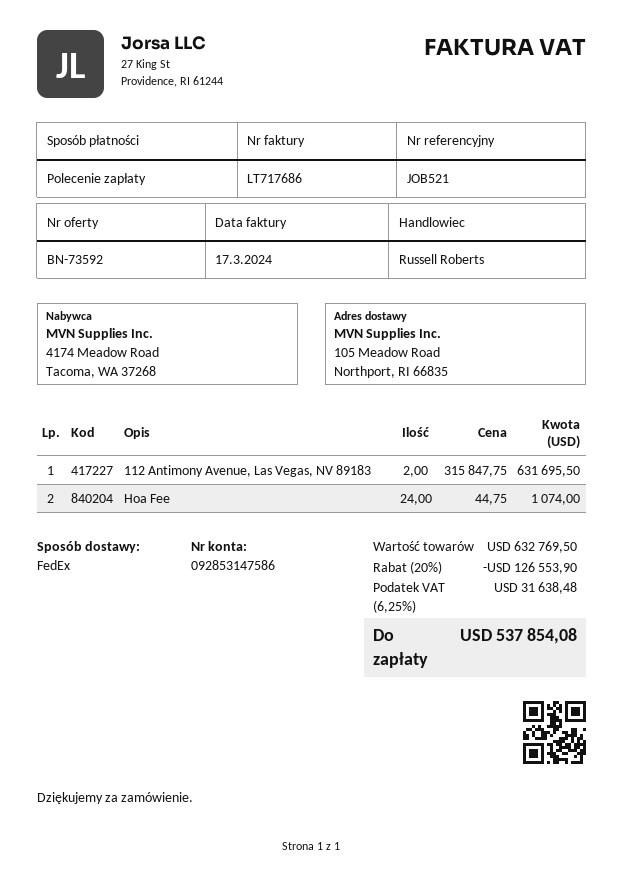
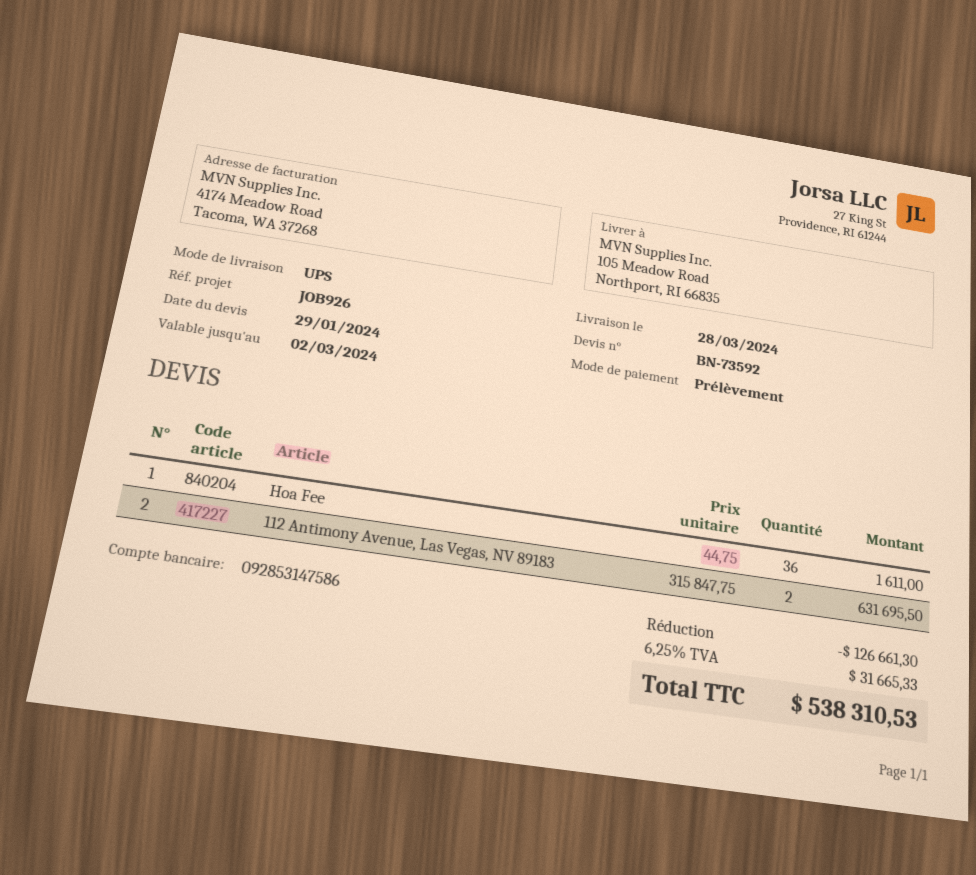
reference: JOB521 -> JOB926
shipping method: FedEx -> UPS
Hoa Fee: 24 x 44.75 = 1074.00 -> 36 x 44.75 = 1611.00
discount: 126553.90 -> 126661.30
tax: 6.25% = 31638.48 -> 6.25% = 31665.33
total: 537854.08 -> 538310.53

